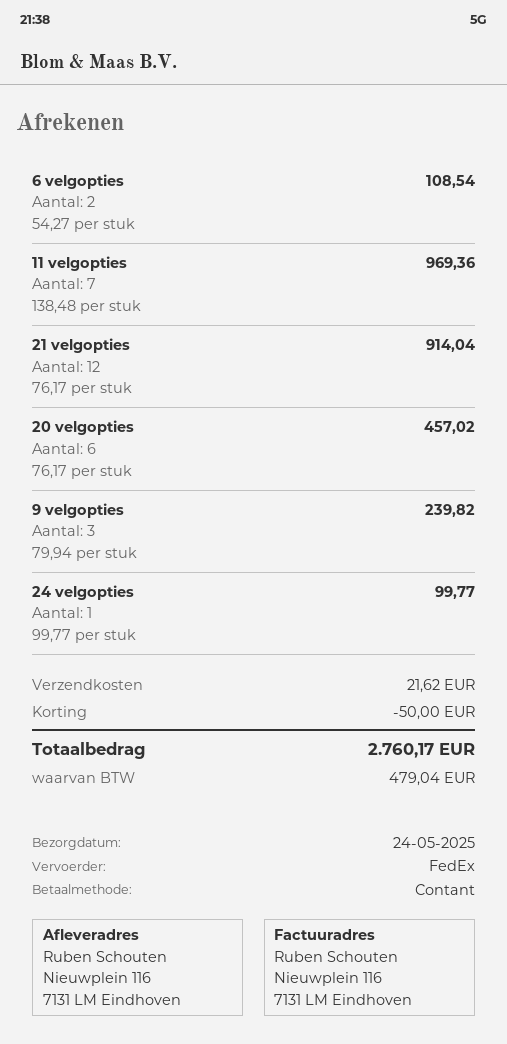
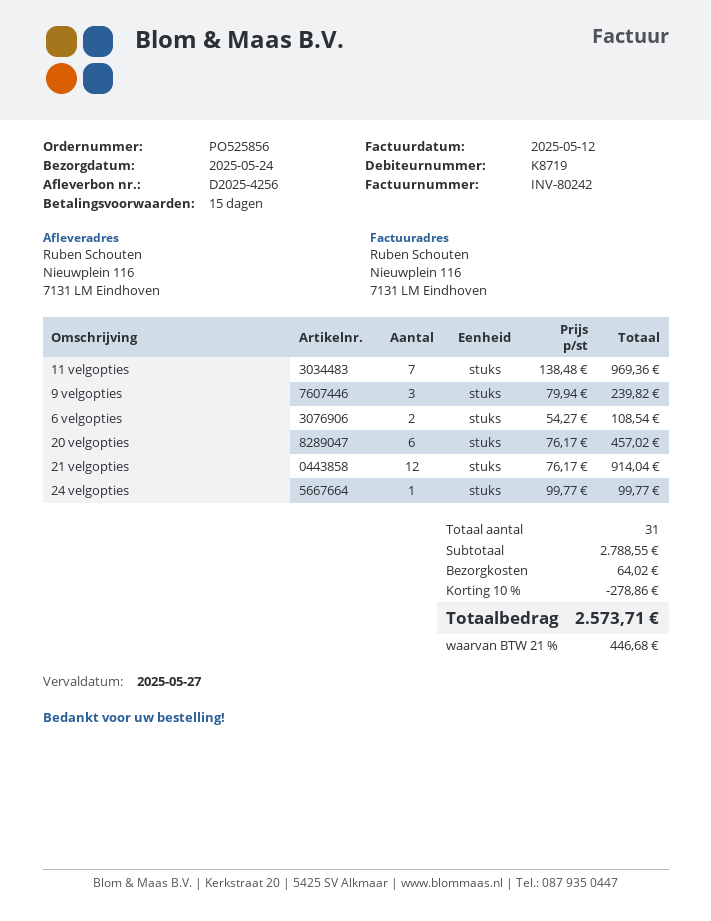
discount: 50.00 -> 278.86
shipping: 21.62 -> 64.02
tax: 479.04 -> 446.68
total: 2760.17 -> 2573.71

